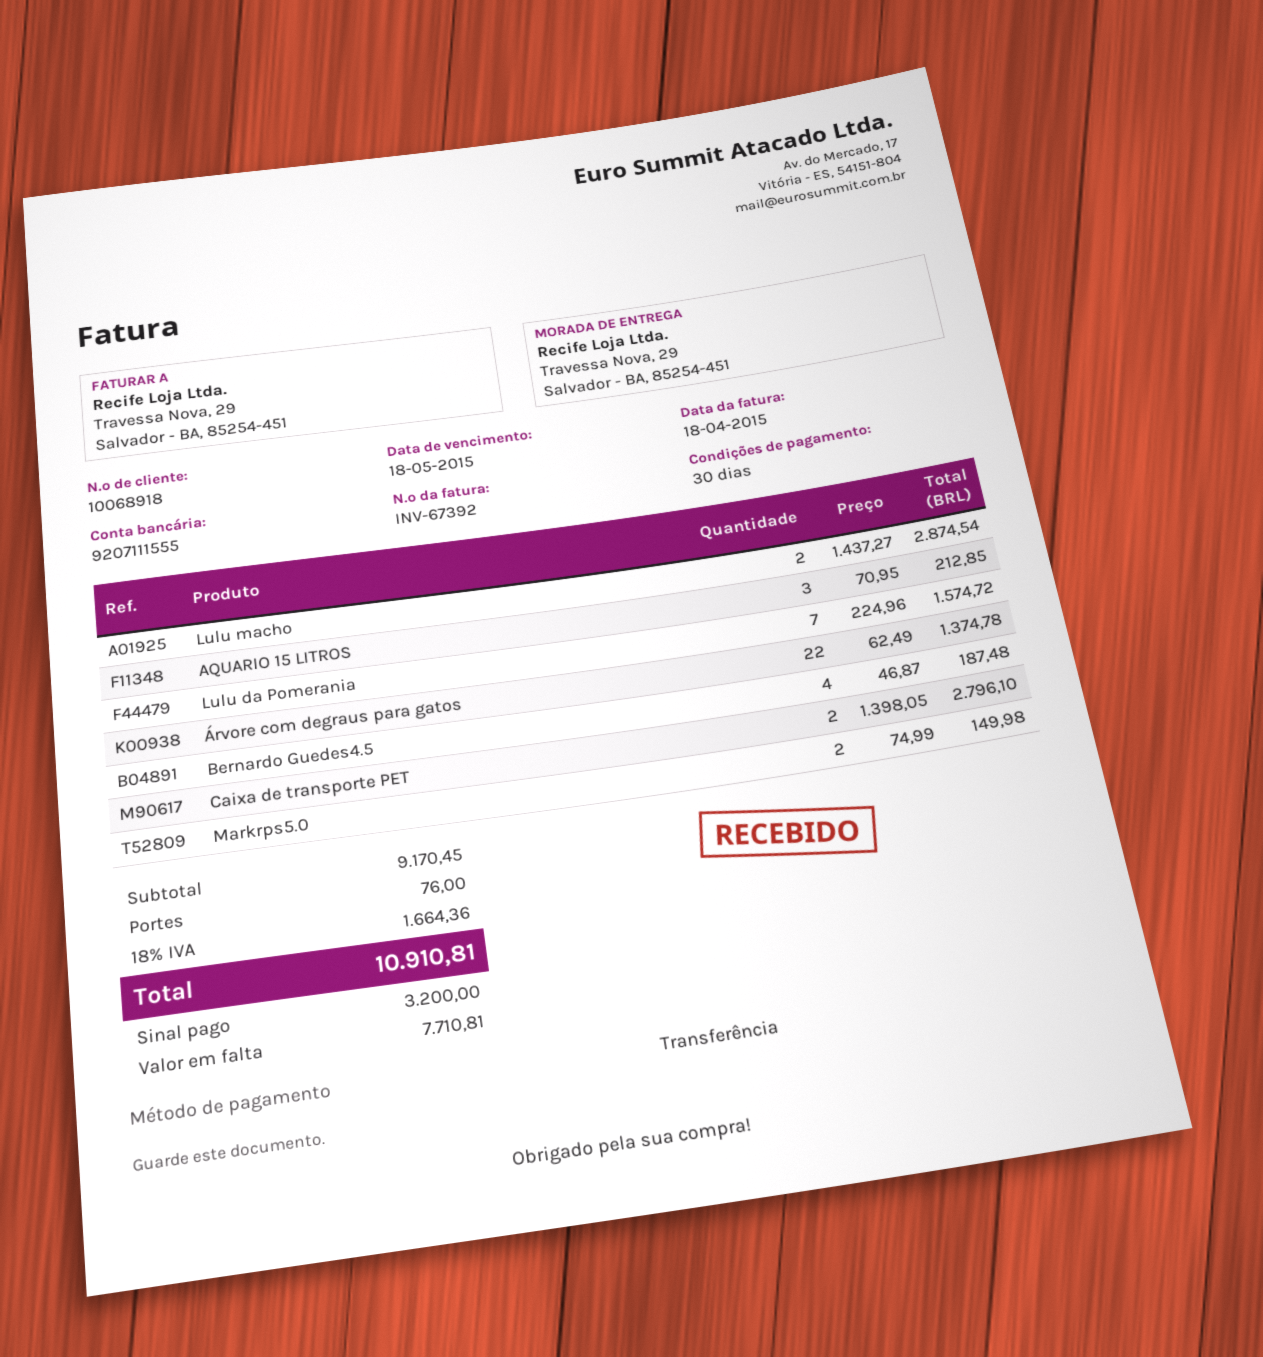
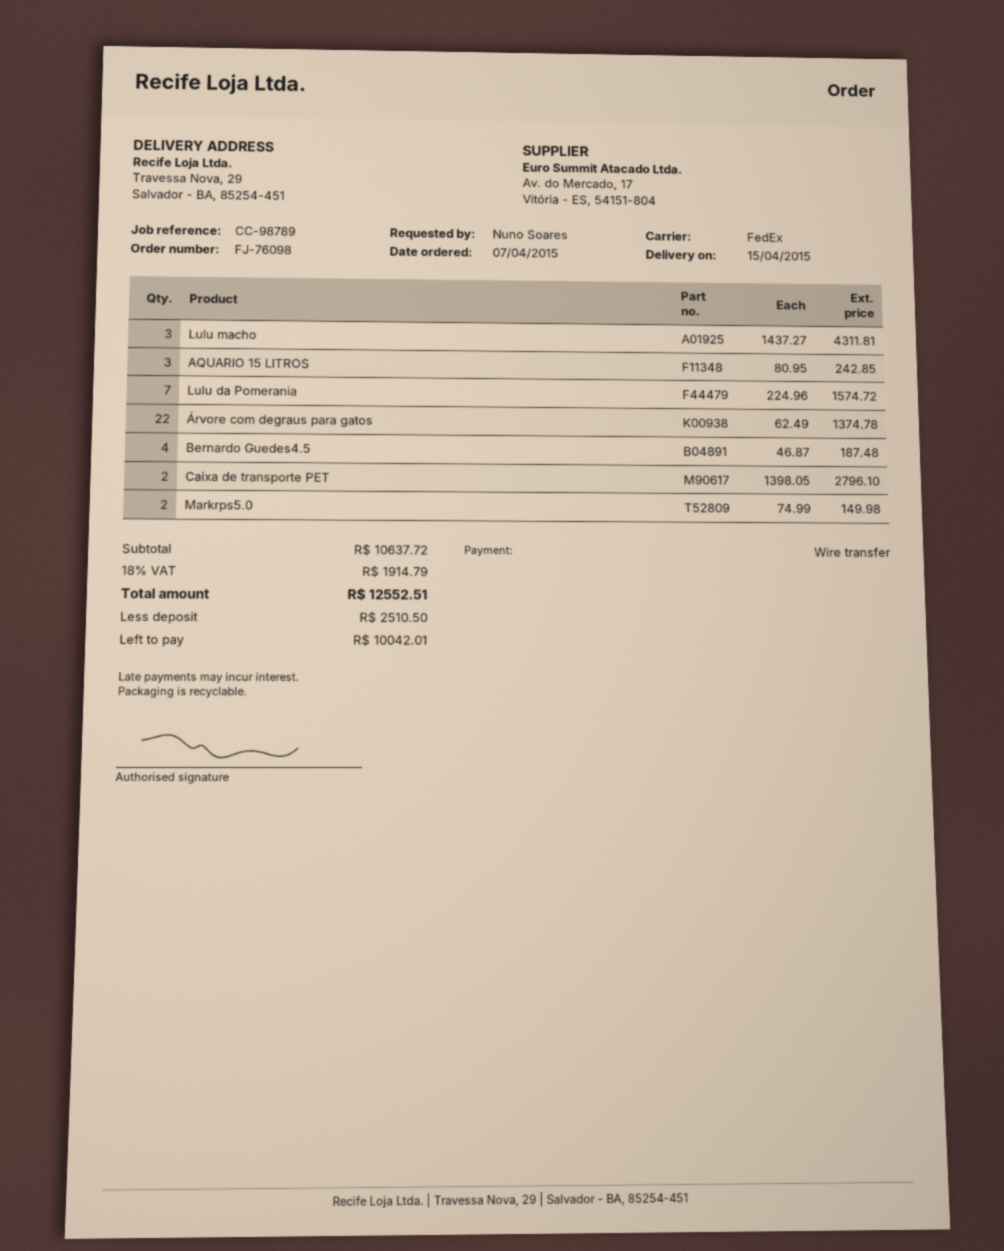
Lulu macho: 2 x 1437.27 = 2874.54 -> 3 x 1437.27 = 4311.81
AQUARIO 15 LITROS: 3 x 70.95 = 212.85 -> 3 x 80.95 = 242.85
subtotal: 9170.45 -> 10637.72
shipping: 76.00 -> none
tax: 18% = 1664.36 -> 18% = 1914.79
total: 10910.81 -> 12552.51
deposit: 3200.00 -> 2510.50
balance: 7710.81 -> 10042.01

